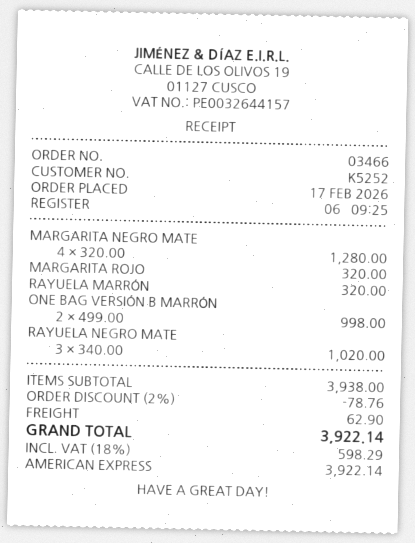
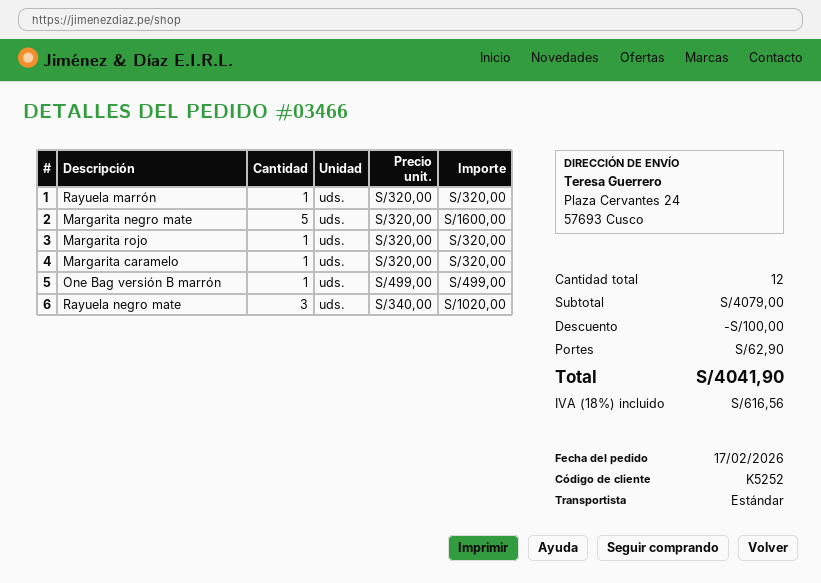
MARGARITA NEGRO MATE: 4 x 320.00 = 1280.00 -> 5 x 320.00 = 1600.00
ONE BAG VERSIÓN B MARRÓN: 2 x 499.00 = 998.00 -> 1 x 499.00 = 499.00
Margarita caramelo: none -> 1 x 320.00 = 320.00
subtotal: 3938.00 -> 4079.00
discount: 78.76 -> 100.00
tax: 18% = 598.29 -> 18% = 616.56
total: 3922.14 -> 4041.90

